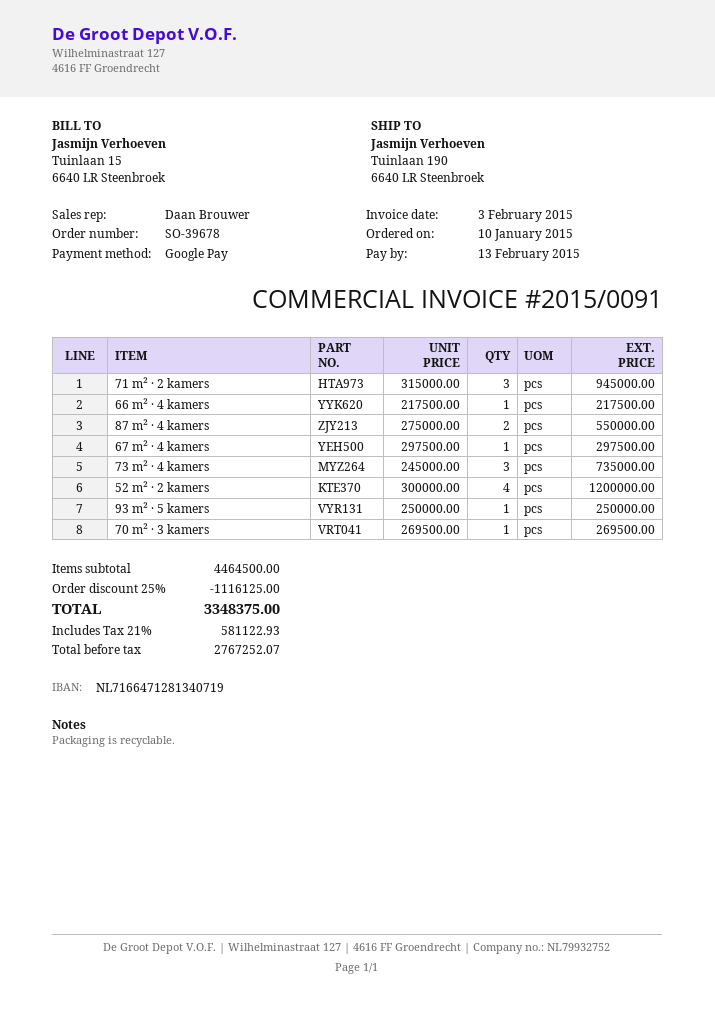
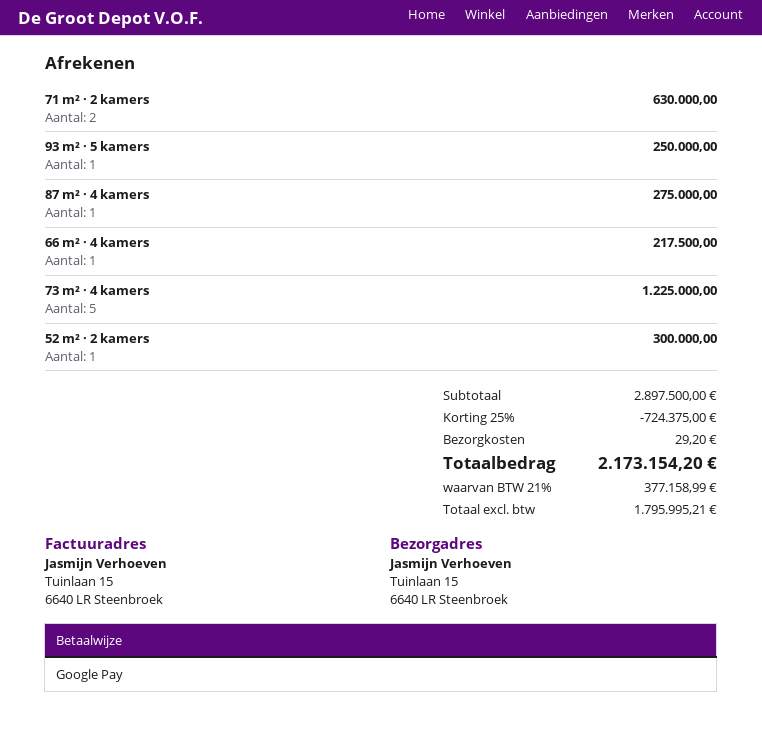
ship to: Tuinlaan 190, 6640 LR Steenbroek -> Tuinlaan 15, 6640 LR Steenbroek
71 m² · 2 kamers: 3 for 945000.00 -> 2 for 630000.00
87 m² · 4 kamers: 2 for 550000.00 -> 1 for 275000.00
67 m² · 4 kamers: 1 for 297500.00 -> none
73 m² · 4 kamers: 3 for 735000.00 -> 5 for 1225000.00
52 m² · 2 kamers: 4 for 1200000.00 -> 1 for 300000.00
70 m² · 3 kamers: 1 for 269500.00 -> none
subtotal: 4464500.00 -> 2897500.00
discount: 25% = 1116125.00 -> 25% = 724375.00
shipping: none -> 29.20
net: 2767252.07 -> 1795995.21
tax: 21% = 581122.93 -> 21% = 377158.99
total: 3348375.00 -> 2173154.20

